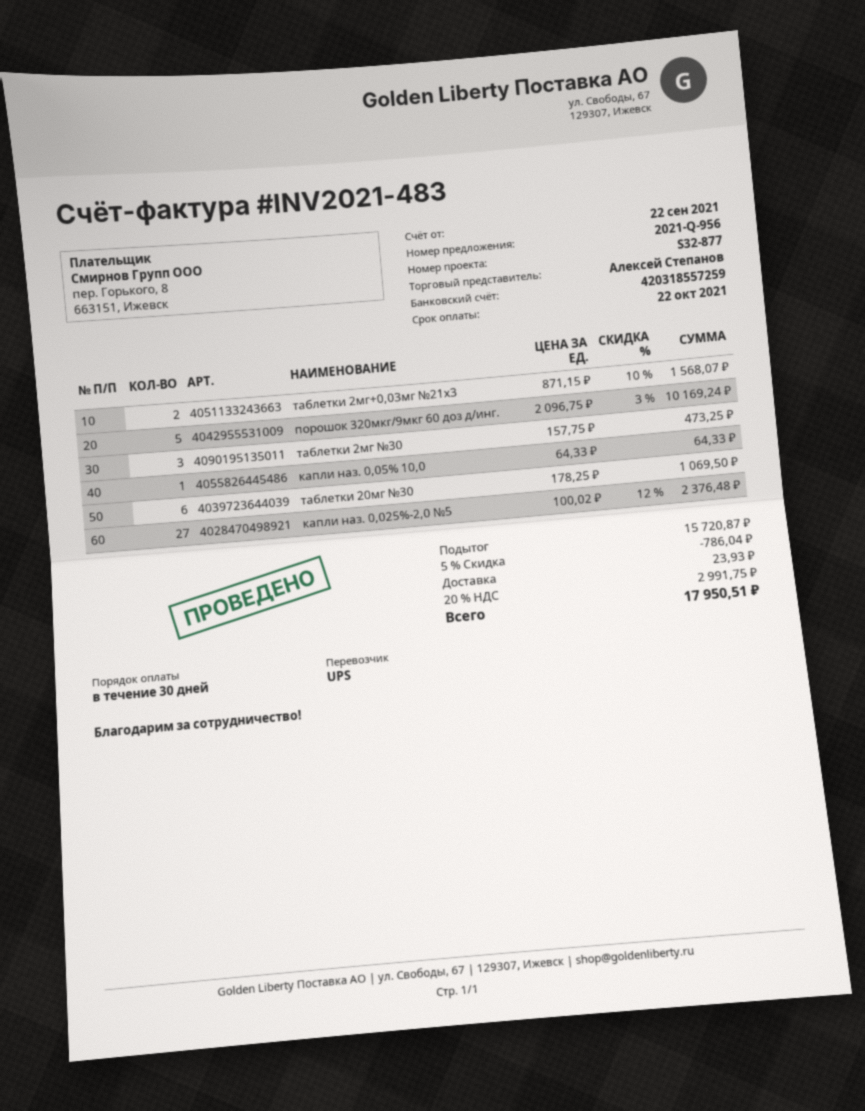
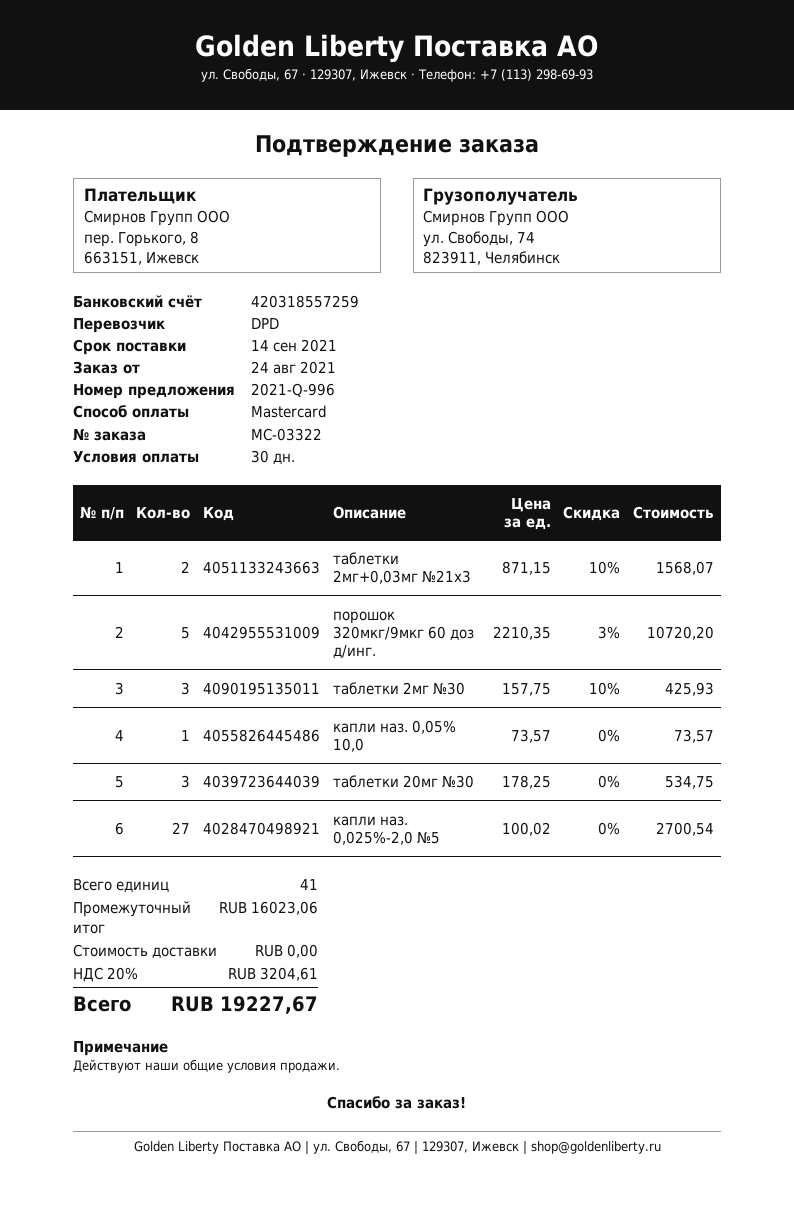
quote number: 2021-Q-956 -> 2021-Q-996
shipping method: UPS -> DPD
порошок 320мкг/9мкг 60 доз д/инг.: 5 x 2096.75 - 3% = 10169.24 -> 5 x 2210.35 - 3% = 10720.20
таблетки 2мг №30: 3 x 157.75 = 473.25 -> 3 x 157.75 - 10% = 425.93
капли наз. 0,05% 10,0: 1 x 64.33 = 64.33 -> 1 x 73.57 = 73.57
таблетки 20мг №30: 6 x 178.25 = 1069.50 -> 3 x 178.25 = 534.75
капли наз. 0,025%-2,0 №5: 27 x 100.02 - 12% = 2376.48 -> 27 x 100.02 = 2700.54
subtotal: 15720.87 -> 16023.06
discount: 5% = 786.04 -> none
shipping: 23.93 -> 0.00
tax: 20% = 2991.75 -> 20% = 3204.61
total: 17950.51 -> 19227.67

